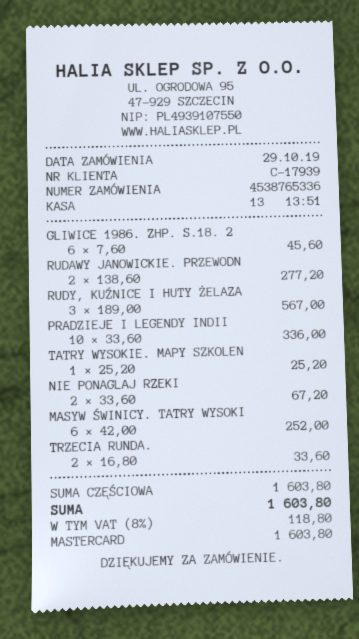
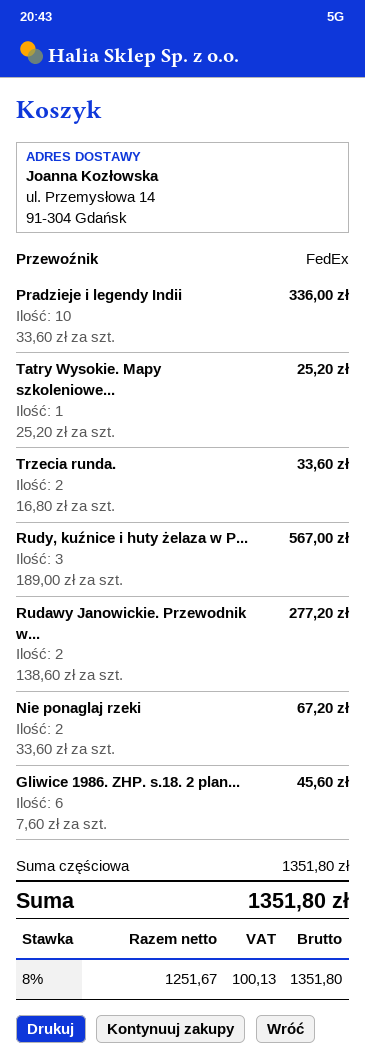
MASYW ŚWINICY. TATRY WYSOKI: 6 x 42.00 = 252.00 -> none
subtotal: 1603.80 -> 1351.80
tax: 8% = 118.80 -> 8% = 100.13
total: 1603.80 -> 1351.80

